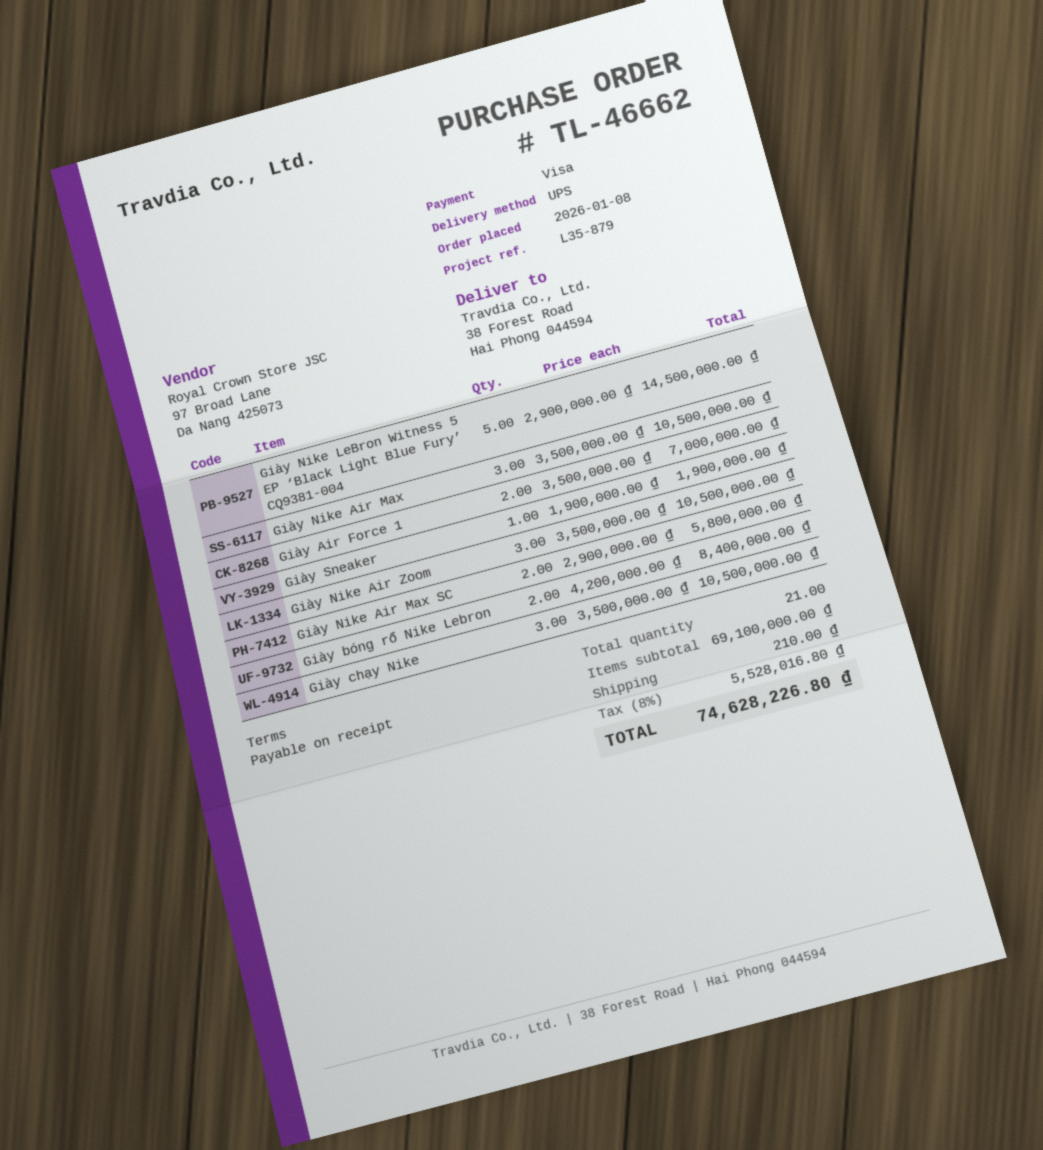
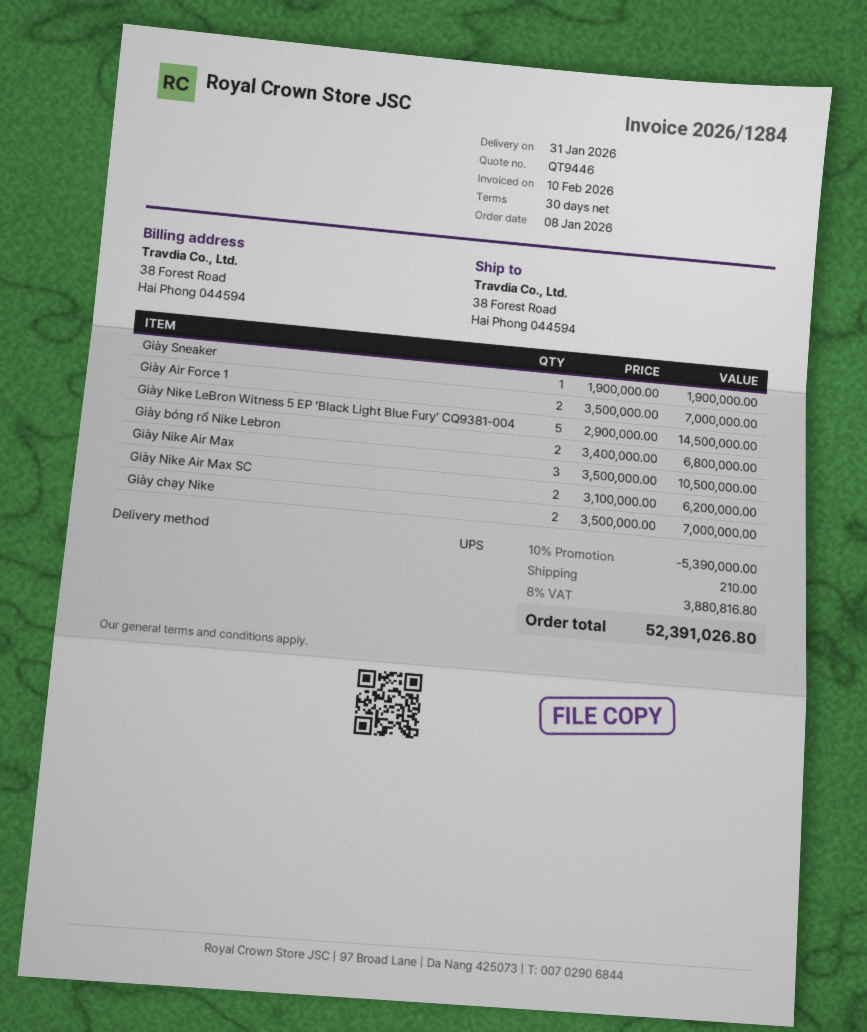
payment terms: on receipt -> 30 days
Giày Nike Air Zoom: 3 x 3500000.00 = 10500000.00 -> none
Giày Nike Air Max SC: 2 x 2900000.00 = 5800000.00 -> 2 x 3100000.00 = 6200000.00
Giày bóng rổ Nike Lebron: 2 x 4200000.00 = 8400000.00 -> 2 x 3400000.00 = 6800000.00
Giày chạy Nike: 3 x 3500000.00 = 10500000.00 -> 2 x 3500000.00 = 7000000.00
discount: none -> 10% = 5390000.00
tax: 8% = 5528016.80 -> 8% = 3880816.80
total: 74628226.80 -> 52391026.80

